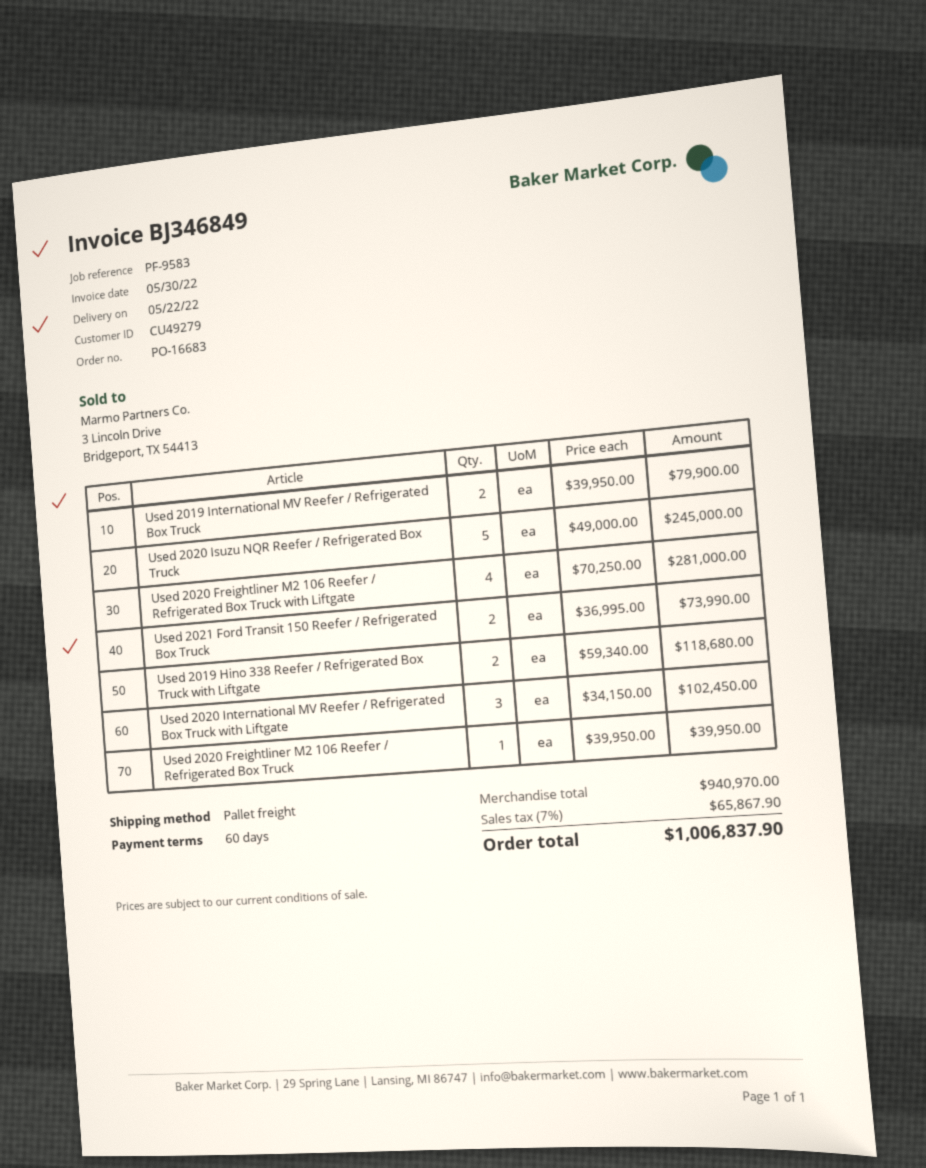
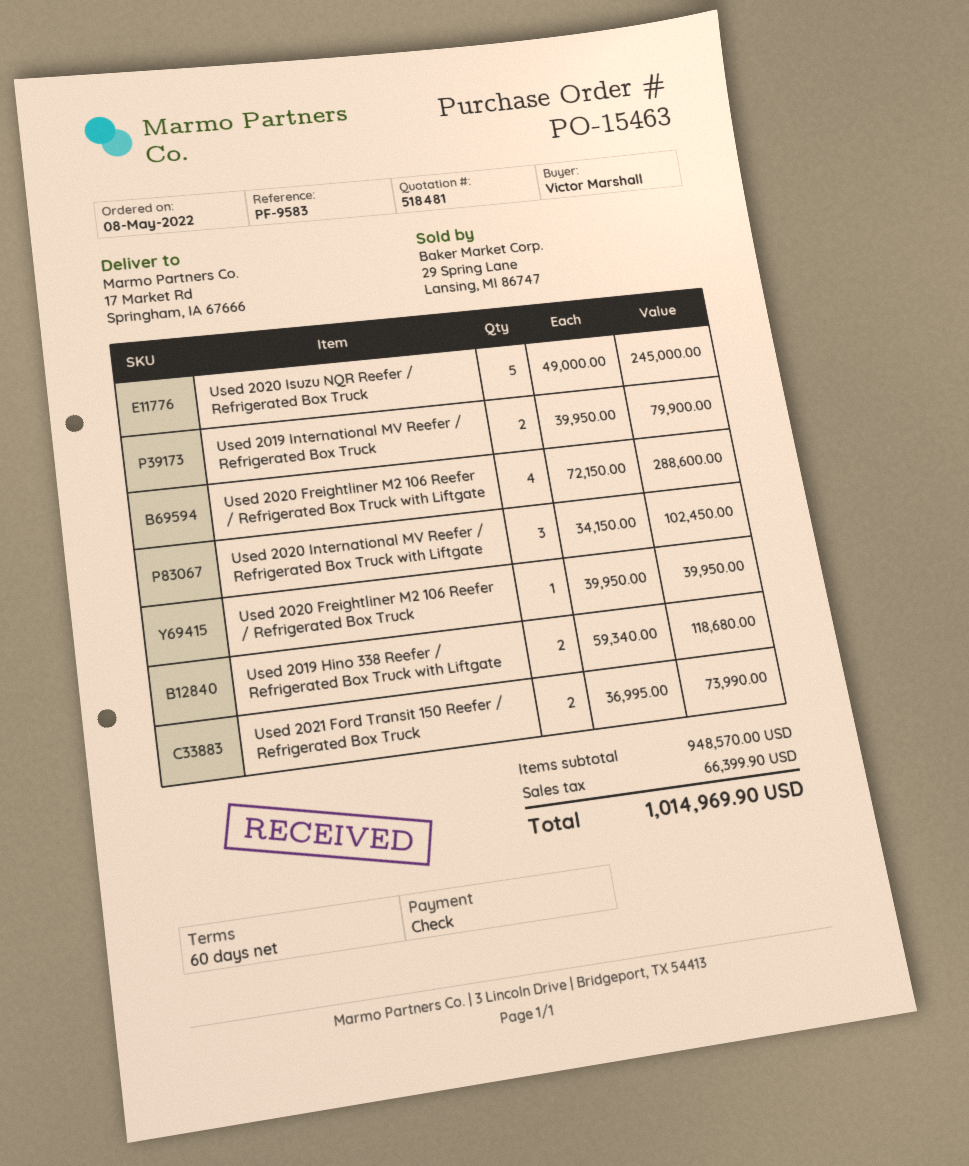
order number: PO-16683 -> PO-15463
Used 2020 Freightliner M2 106 Reefer / Refrigerated Box Truck with Liftgate: 4 x 70250.00 = 281000.00 -> 4 x 72150.00 = 288600.00
subtotal: 940970.00 -> 948570.00
tax: 65867.90 -> 66399.90
total: 1006837.90 -> 1014969.90

